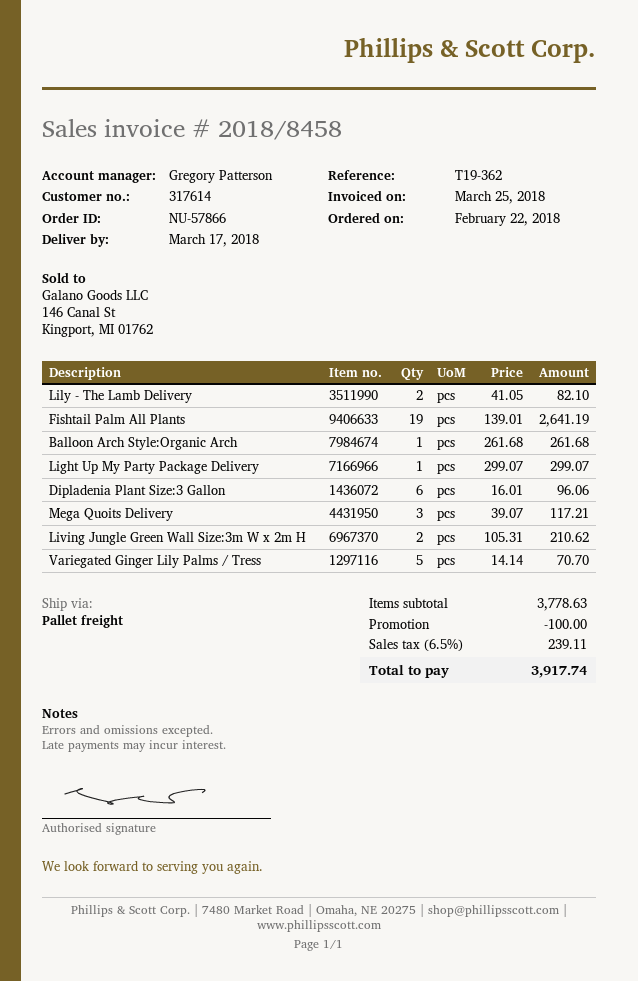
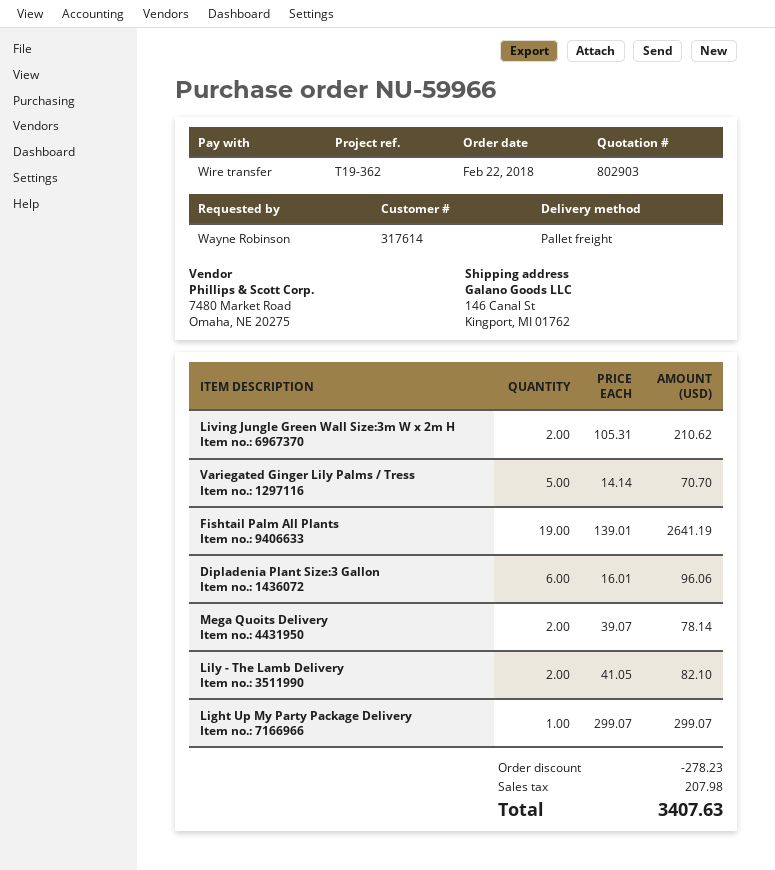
order number: NU-57866 -> NU-59966
Balloon Arch Style:Organic Arch: 1 x 261.68 = 261.68 -> none
Mega Quoits Delivery: 3 x 39.07 = 117.21 -> 2 x 39.07 = 78.14
discount: 100.00 -> 278.23
tax: 239.11 -> 207.98
total: 3917.74 -> 3407.63

